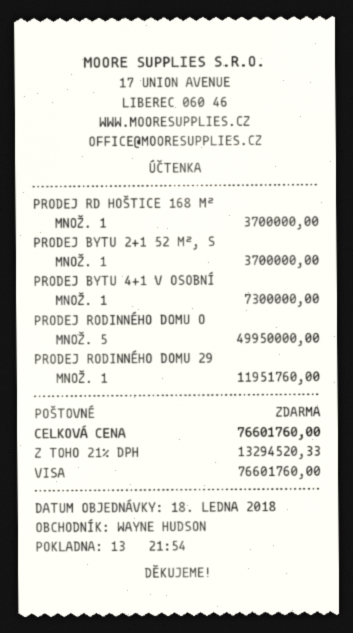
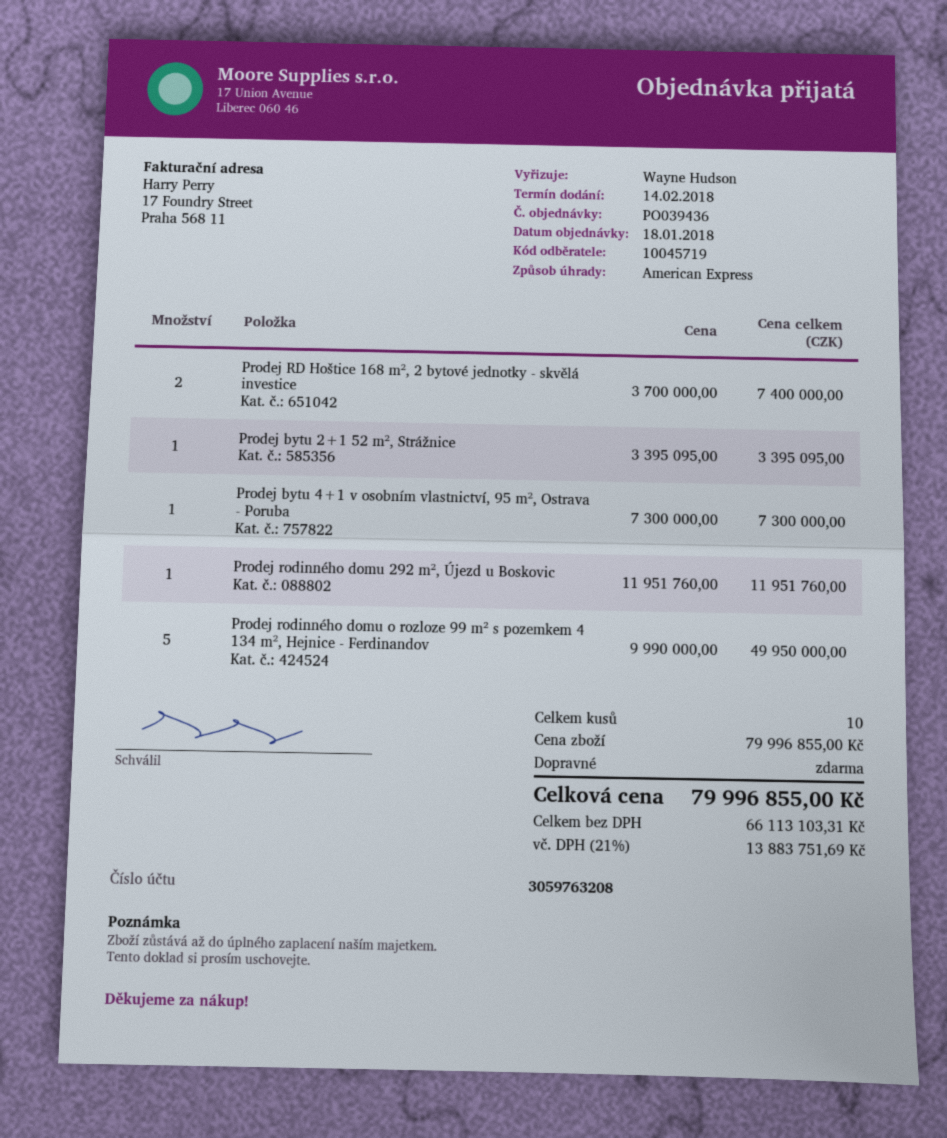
payment method: Visa -> American Express
PRODEJ RD HOŠTICE 168 M²: 1 for 3700000.00 -> 2 for 7400000.00
PRODEJ BYTU 2+1 52 M², S: 1 for 3700000.00 -> 1 for 3395095.00
tax: 21% = 13294520.33 -> 21% = 13883751.69
total: 76601760.00 -> 79996855.00

